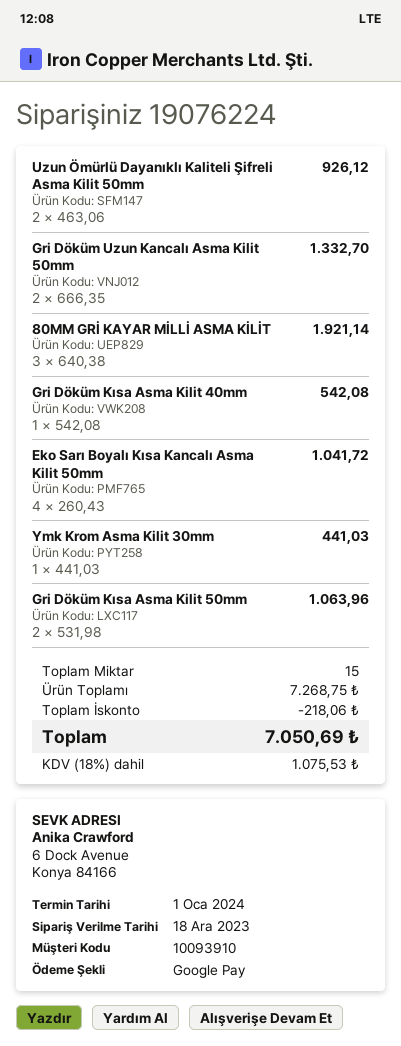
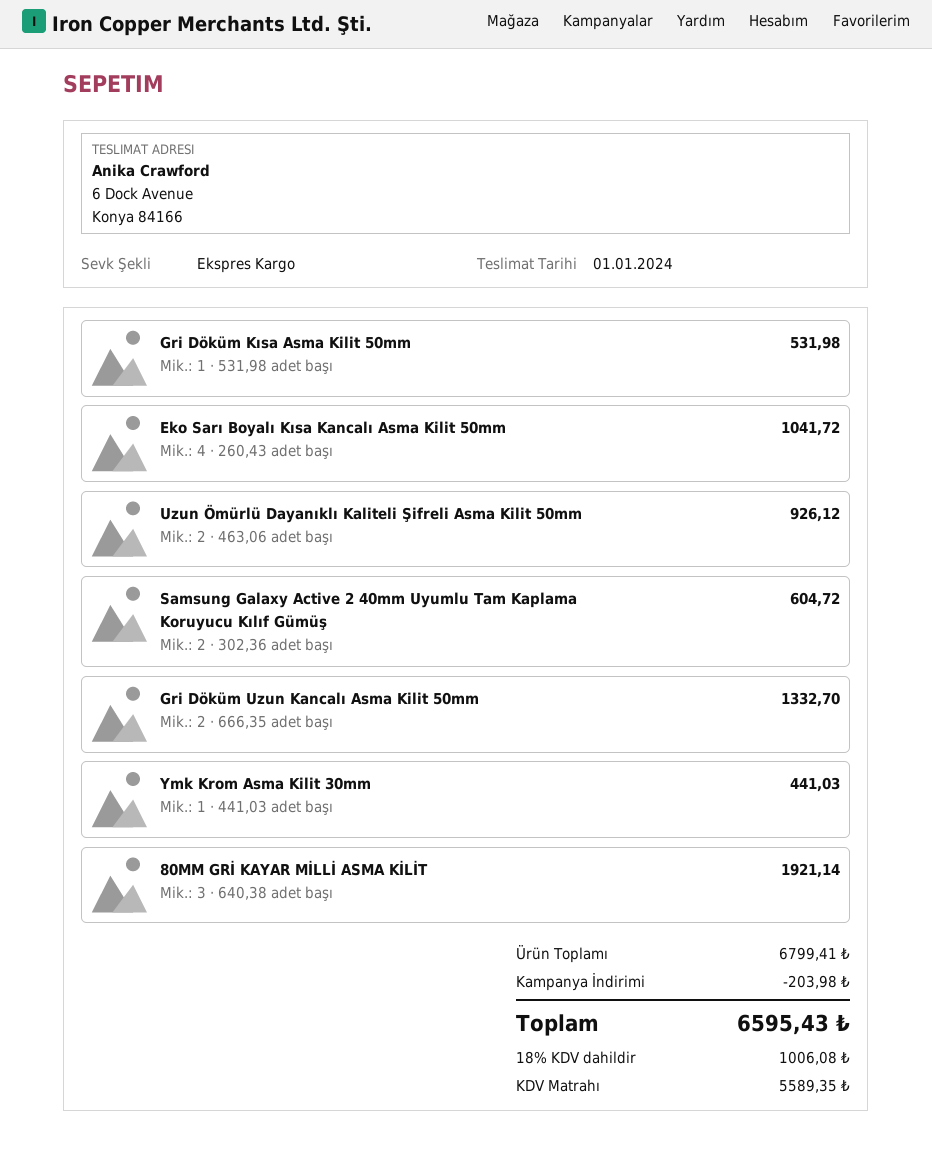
Gri Döküm Kısa Asma Kilit 40mm: 1 x 542.08 = 542.08 -> none
Gri Döküm Kısa Asma Kilit 50mm: 2 x 531.98 = 1063.96 -> 1 x 531.98 = 531.98
Samsung Galaxy Active 2 40mm Uyumlu Tam Kaplama Koruyucu Kılıf Gümüş: none -> 2 x 302.36 = 604.72
subtotal: 7268.75 -> 6799.41
discount: 218.06 -> 203.98
tax: 18% = 1075.53 -> 18% = 1006.08
total: 7050.69 -> 6595.43

